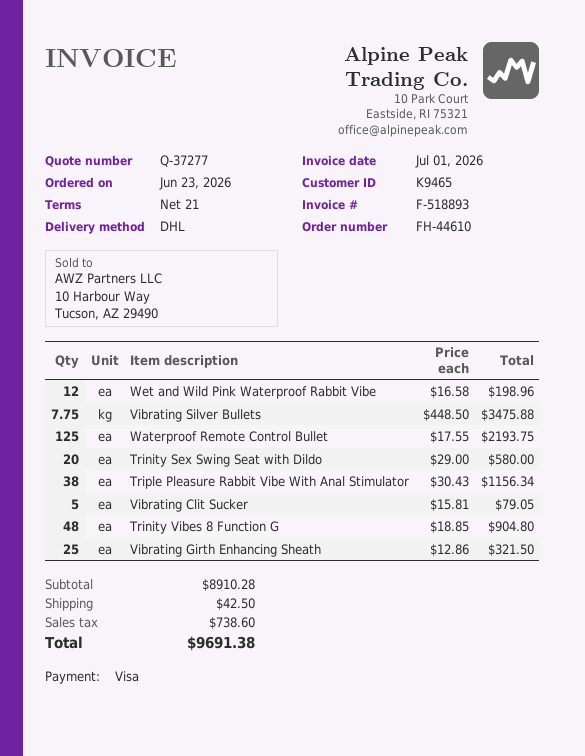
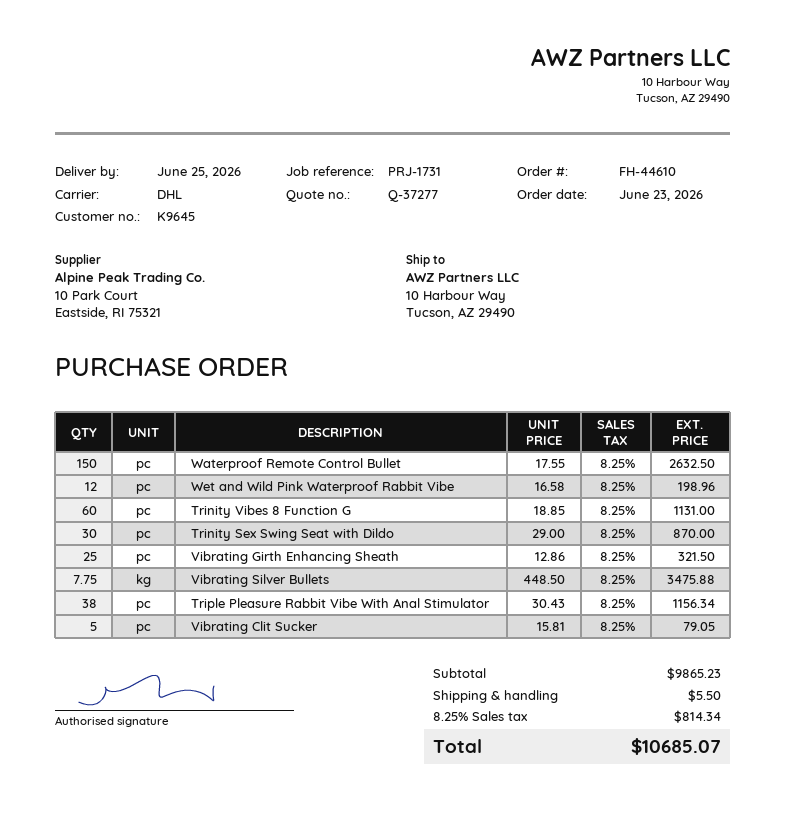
customer number: K9465 -> K9645
Waterproof Remote Control Bullet: 125 x 17.55 = 2193.75 -> 150 x 17.55 = 2632.50
Trinity Sex Swing Seat with Dildo: 20 x 29.00 = 580.00 -> 30 x 29.00 = 870.00
Trinity Vibes 8 Function G: 48 x 18.85 = 904.80 -> 60 x 18.85 = 1131.00
subtotal: 8910.28 -> 9865.23
shipping: 42.50 -> 5.50
tax: 738.60 -> 814.34
total: 9691.38 -> 10685.07

